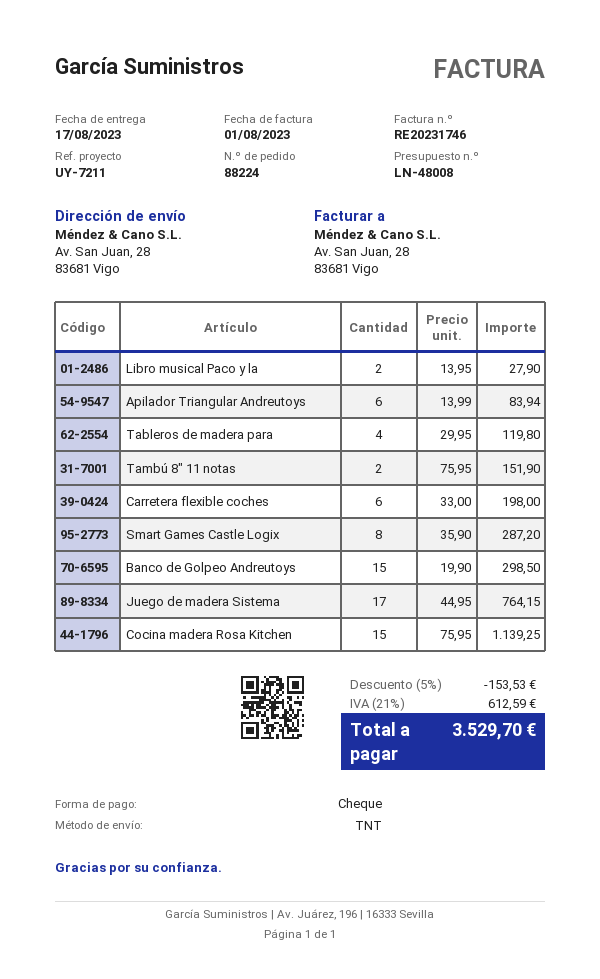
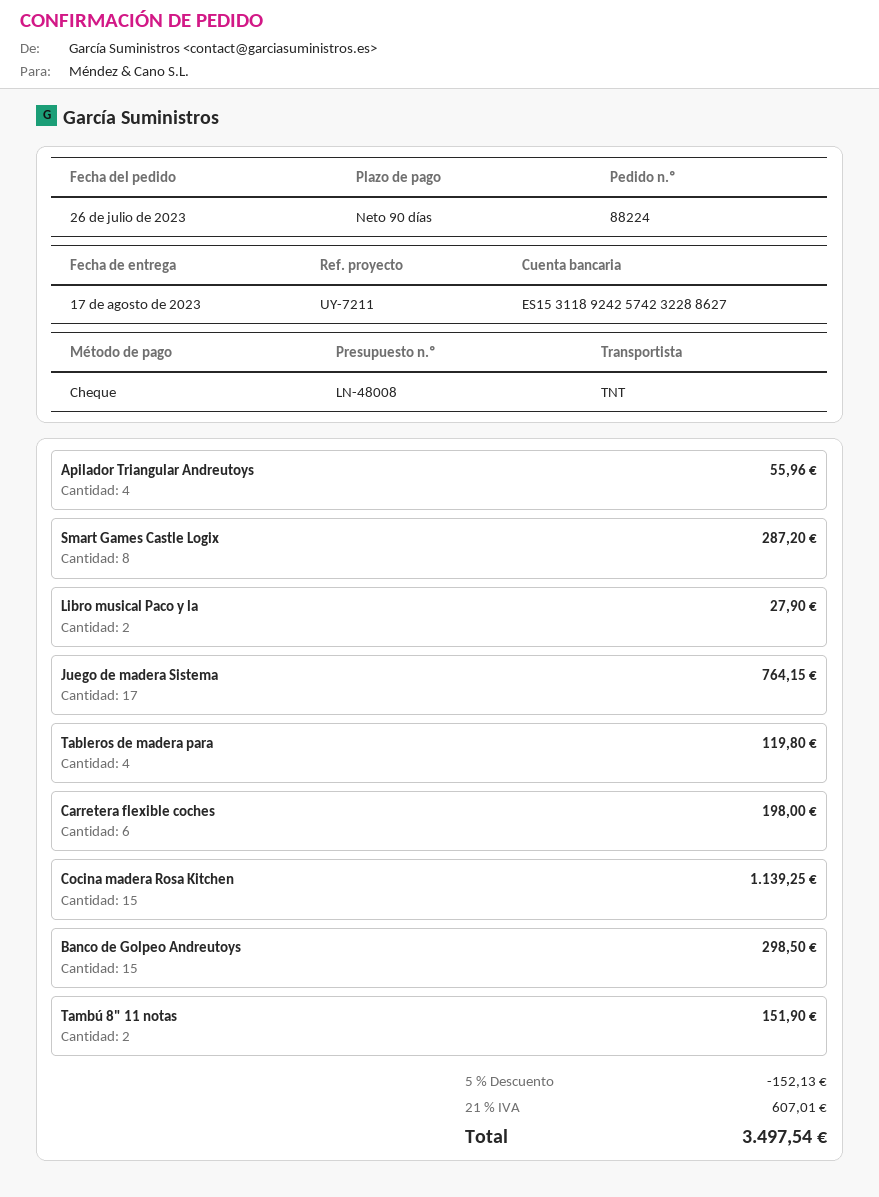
Apilador Triangular Andreutoys: 6 for 83.94 -> 4 for 55.96
discount: 5% = 153.53 -> 5% = 152.13
tax: 21% = 612.59 -> 21% = 607.01
total: 3529.70 -> 3497.54

